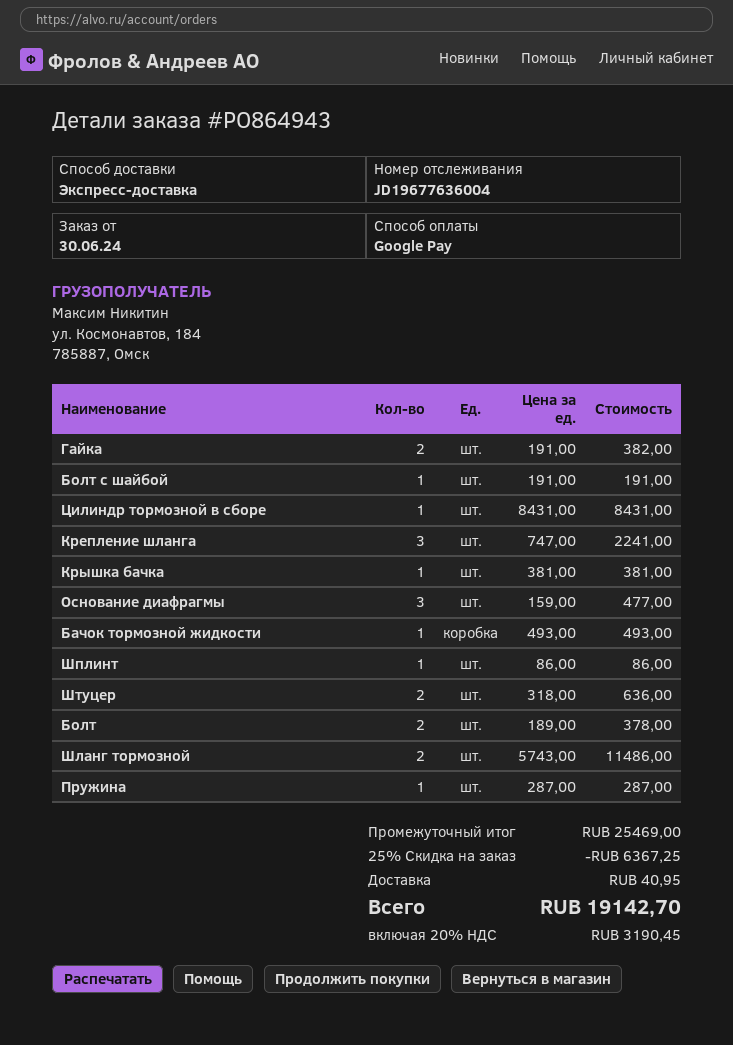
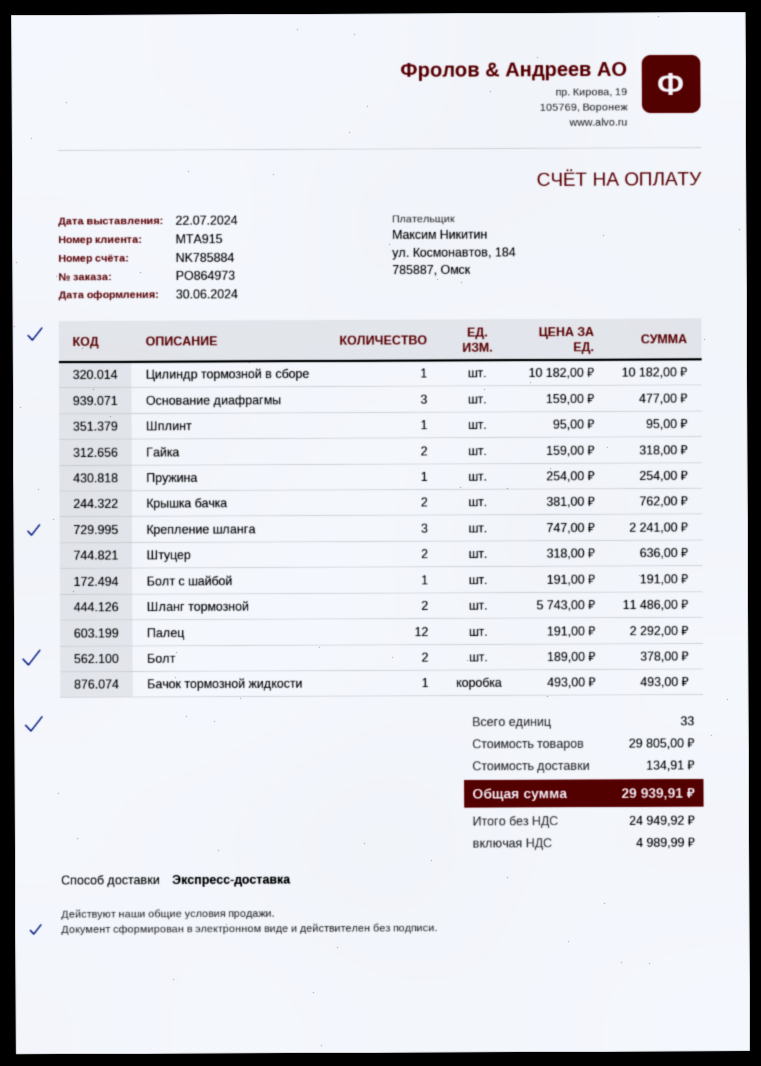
order number: PO864943 -> PO864973
Гайка: 2 x 191.00 = 382.00 -> 2 x 159.00 = 318.00
Цилиндр тормозной в сборе: 1 x 8431.00 = 8431.00 -> 1 x 10182.00 = 10182.00
Крышка бачка: 1 x 381.00 = 381.00 -> 2 x 381.00 = 762.00
Шплинт: 1 x 86.00 = 86.00 -> 1 x 95.00 = 95.00
Пружина: 1 x 287.00 = 287.00 -> 1 x 254.00 = 254.00
Палец: none -> 12 x 191.00 = 2292.00
subtotal: 25469.00 -> 29805.00
discount: 25% = 6367.25 -> none
shipping: 40.95 -> 134.91
tax: 3190.45 -> 4989.99
total: 19142.70 -> 29939.91

